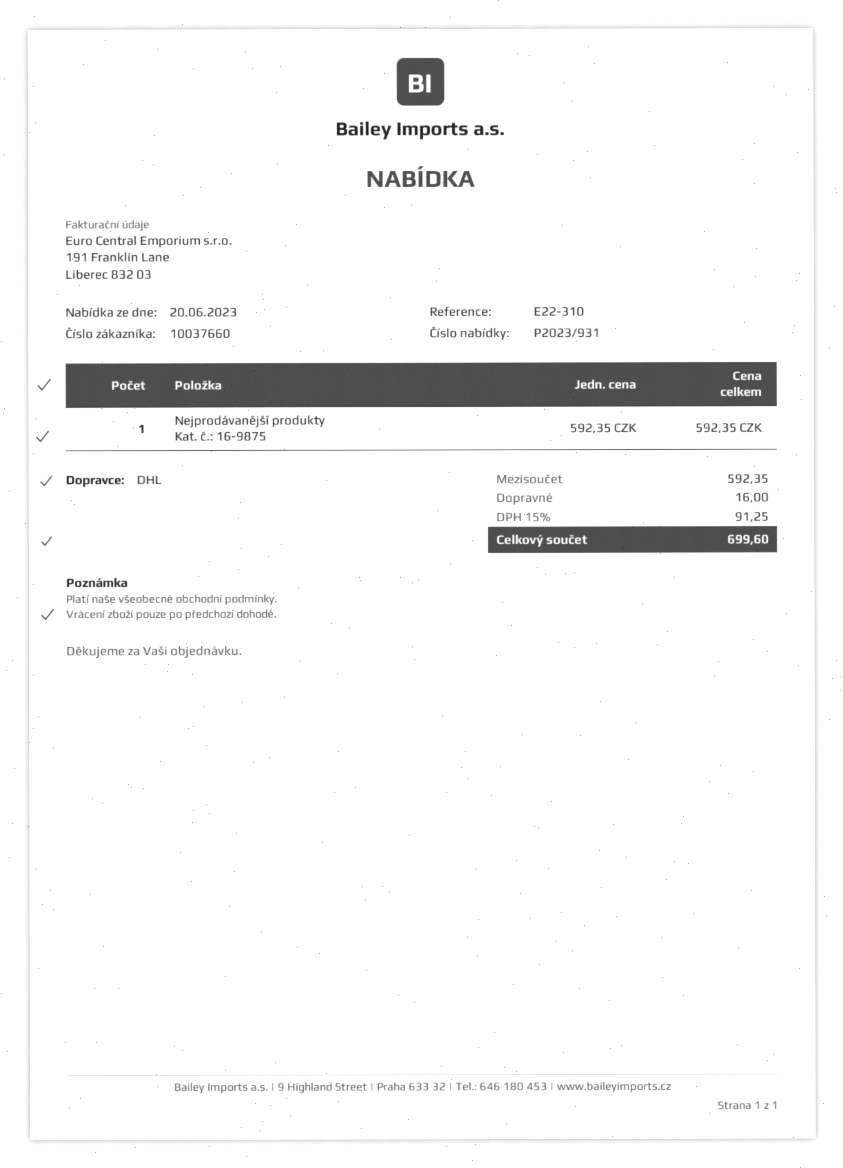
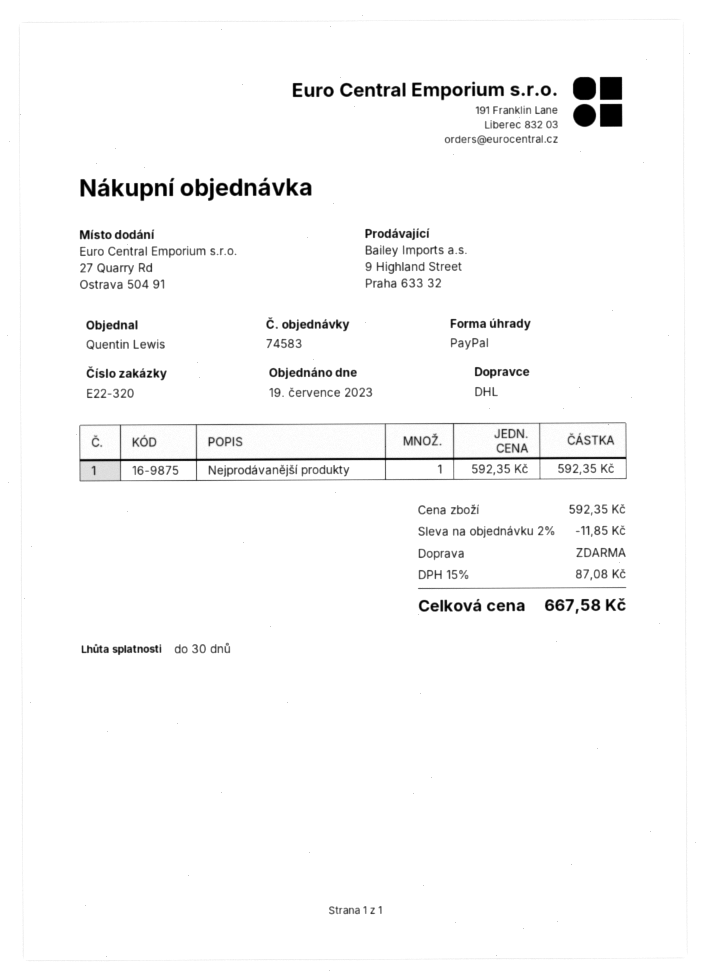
reference: E22-310 -> E22-320
discount: none -> 2% = 11.85
shipping: 16.00 -> 0.00
tax: 15% = 91.25 -> 15% = 87.08
total: 699.60 -> 667.58

